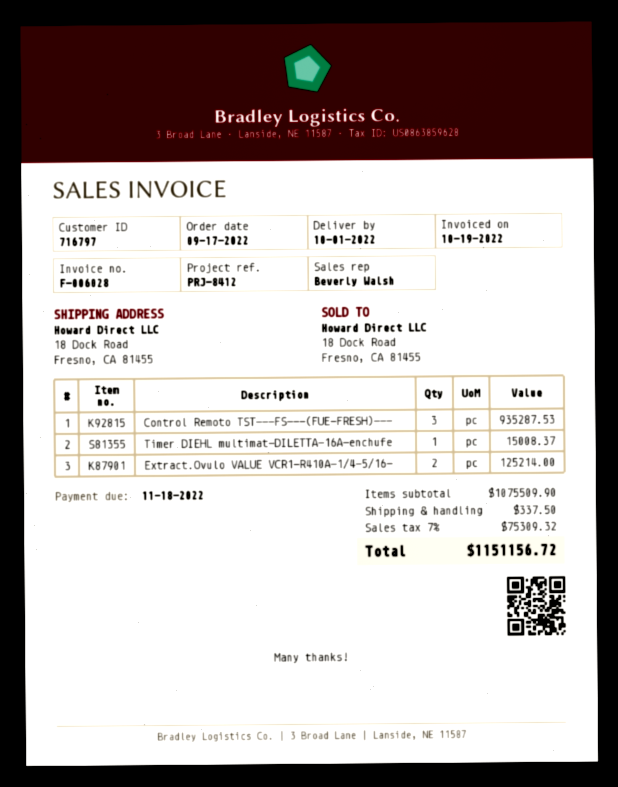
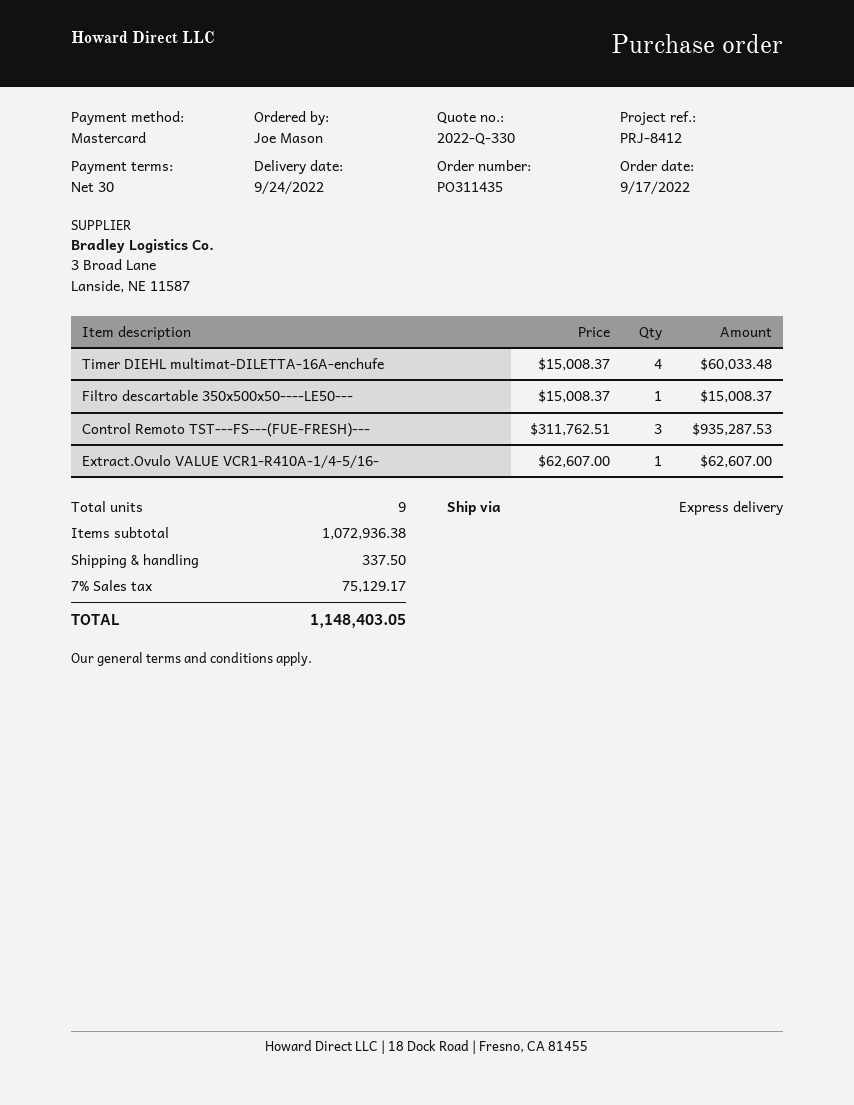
delivery date: 2022-10-01 -> 2022-09-24
Timer DIEHL multimat-DILETTA-16A-enchufe: 1 for 15008.37 -> 4 for 60033.48
Extract.Ovulo VALUE VCR1-R410A-1/4-5/16-: 2 for 125214.00 -> 1 for 62607.00
Filtro descartable 350x500x50----LE50---: none -> 1 for 15008.37
subtotal: 1075509.90 -> 1072936.38
tax: 7% = 75309.32 -> 7% = 75129.17
total: 1151156.72 -> 1148403.05

